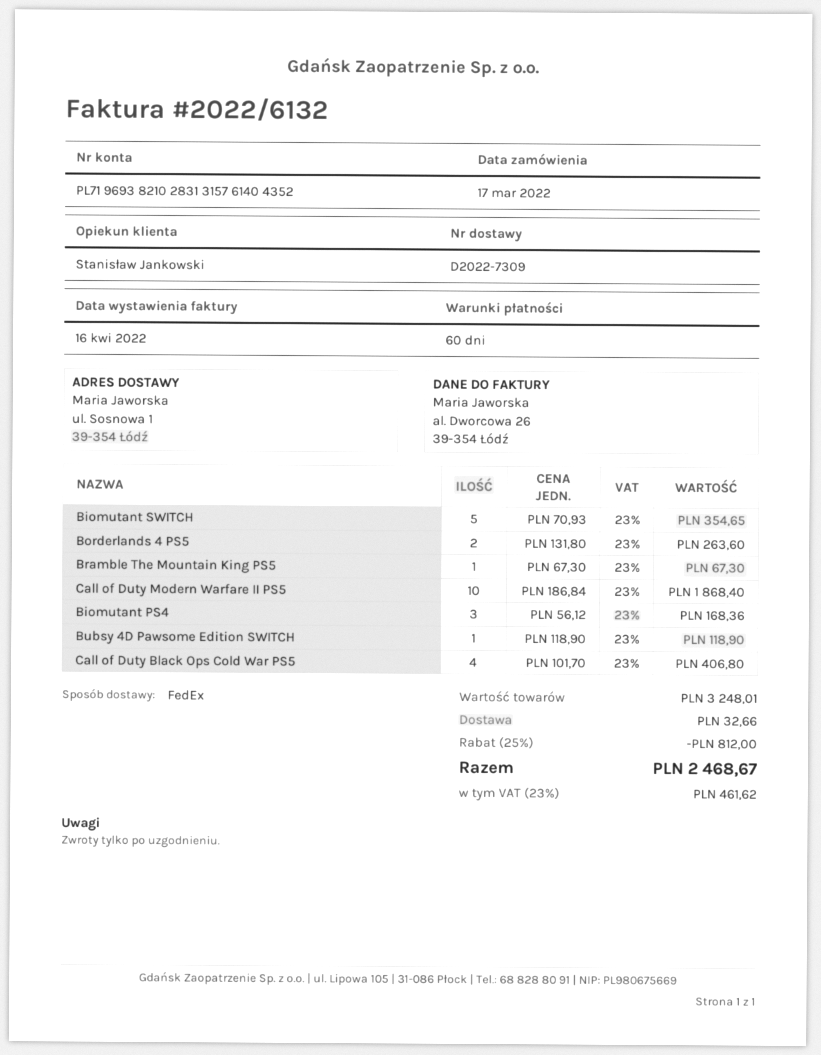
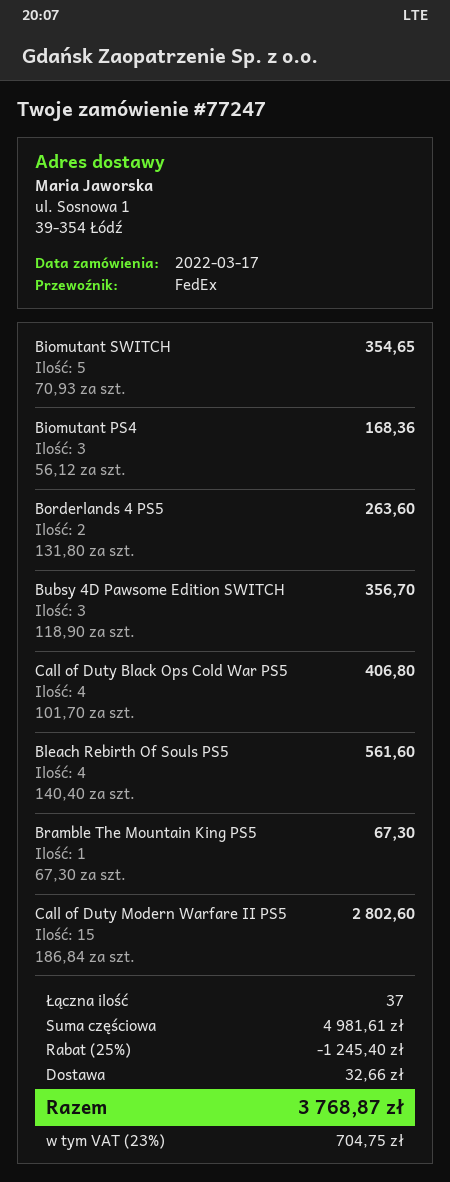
Call of Duty Modern Warfare II PS5: 10 x 186.84 = 1868.40 -> 15 x 186.84 = 2802.60
Bubsy 4D Pawsome Edition SWITCH: 1 x 118.90 = 118.90 -> 3 x 118.90 = 356.70
Bleach Rebirth Of Souls PS5: none -> 4 x 140.40 = 561.60
subtotal: 3248.01 -> 4981.61
discount: 25% = 812.00 -> 25% = 1245.40
tax: 23% = 461.62 -> 23% = 704.75
total: 2468.67 -> 3768.87

